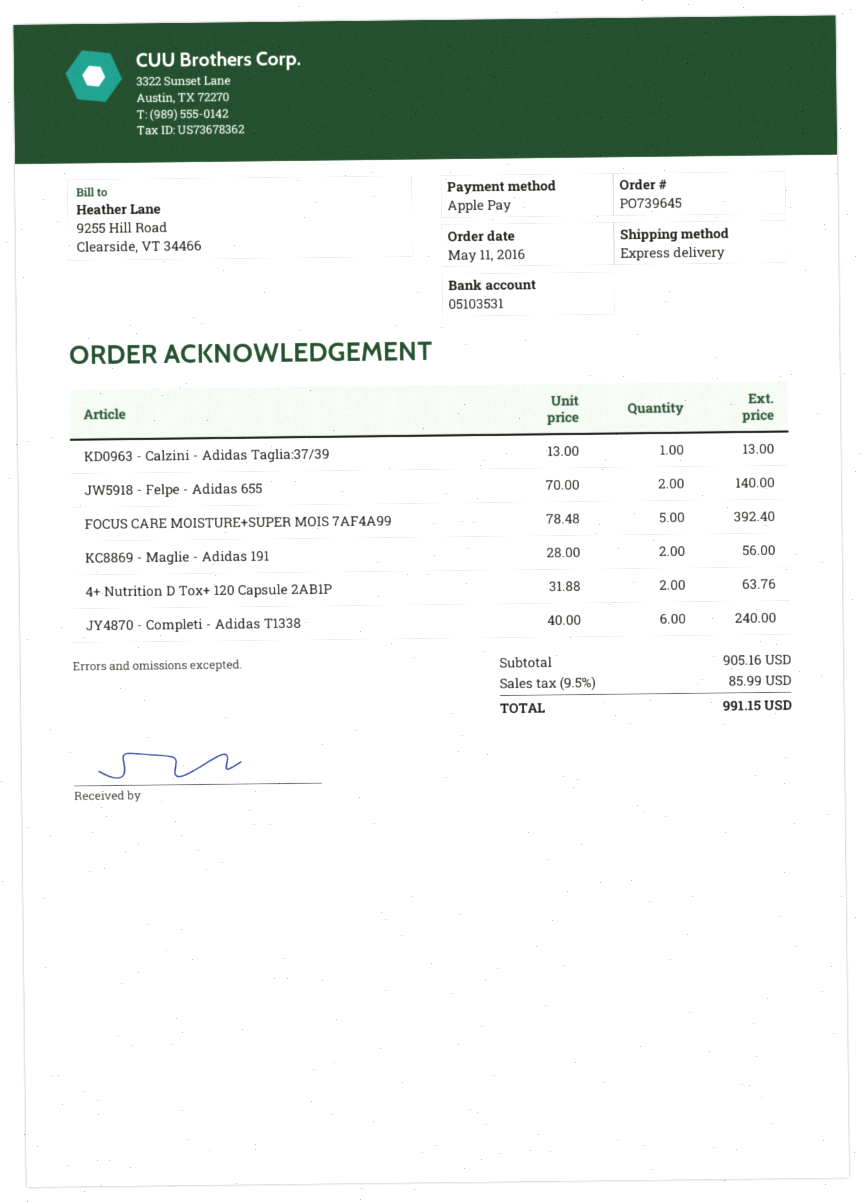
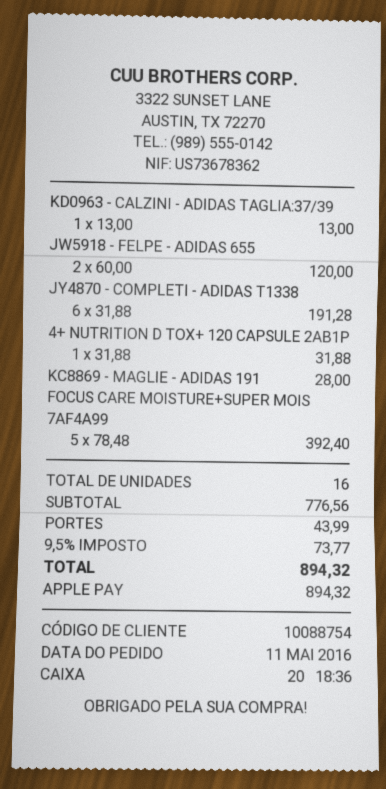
JW5918 - Felpe - Adidas 655: 2 x 70.00 = 140.00 -> 2 x 60.00 = 120.00
KC8869 - Maglie - Adidas 191: 2 x 28.00 = 56.00 -> 1 x 28.00 = 28.00
4+ Nutrition D Tox+ 120 Capsule 2AB1P: 2 x 31.88 = 63.76 -> 1 x 31.88 = 31.88
JY4870 - Completi - Adidas T1338: 6 x 40.00 = 240.00 -> 6 x 31.88 = 191.28
subtotal: 905.16 -> 776.56
shipping: none -> 43.99
tax: 9.5% = 85.99 -> 9.5% = 73.77
total: 991.15 -> 894.32

